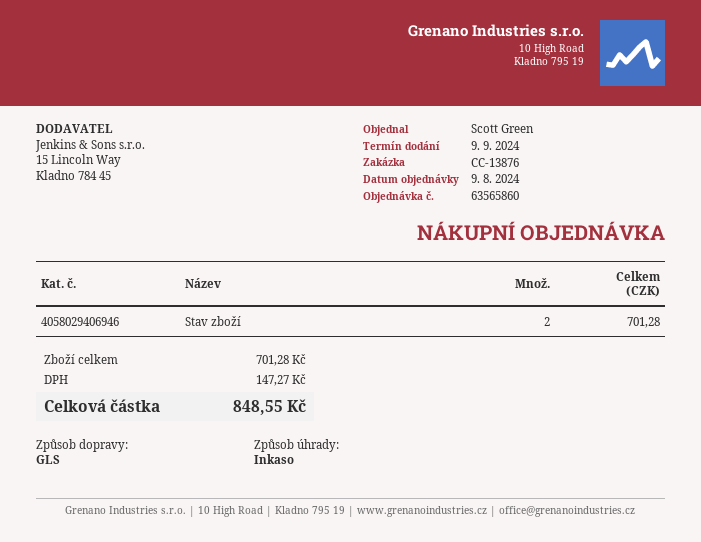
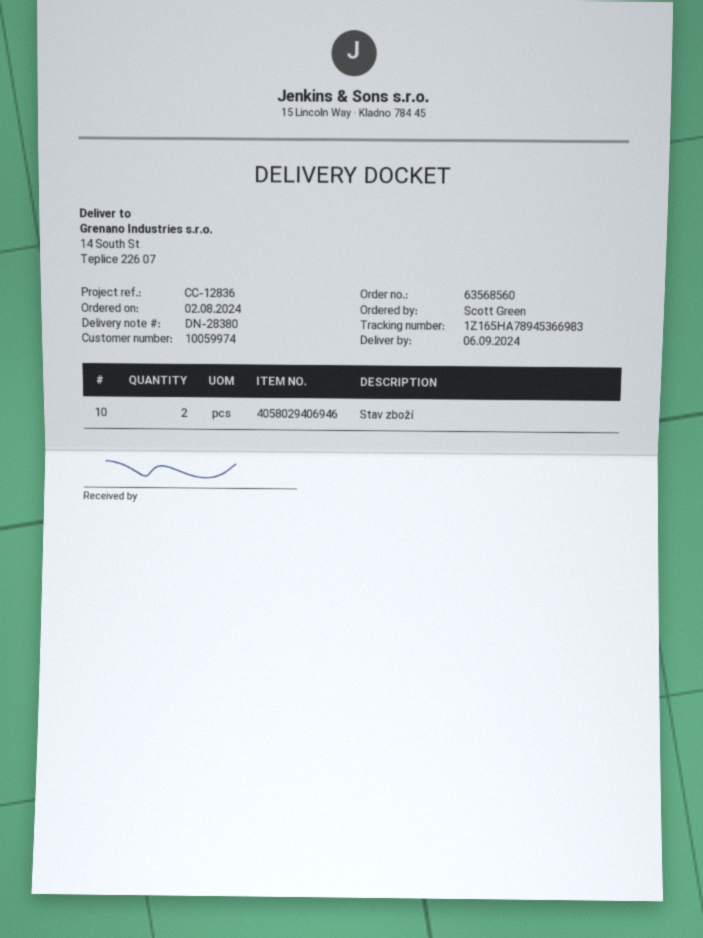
order number: 63565860 -> 63568560
order date: 2024-08-09 -> 2024-08-02
delivery date: 2024-09-09 -> 2024-09-06
reference: CC-13876 -> CC-12836

